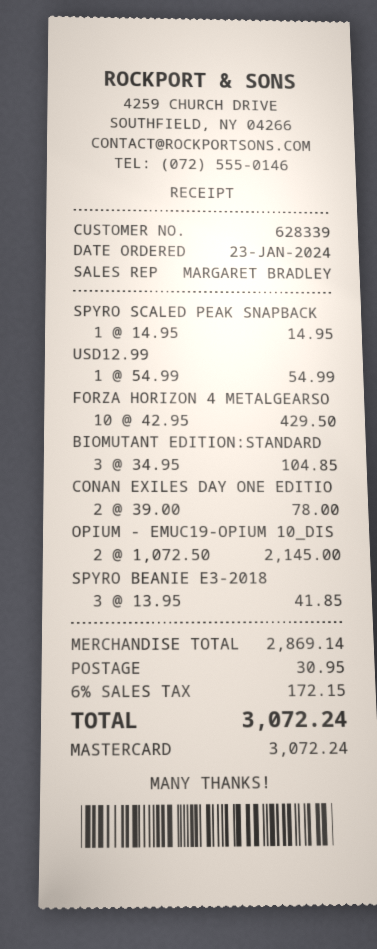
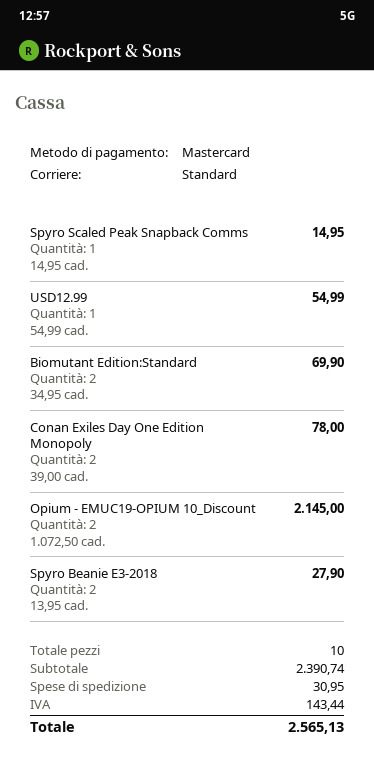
FORZA HORIZON 4 METALGEARSO: 10 x 42.95 = 429.50 -> none
BIOMUTANT EDITION:STANDARD: 3 x 34.95 = 104.85 -> 2 x 34.95 = 69.90
SPYRO BEANIE E3-2018: 3 x 13.95 = 41.85 -> 2 x 13.95 = 27.90
subtotal: 2869.14 -> 2390.74
tax: 172.15 -> 143.44
total: 3072.24 -> 2565.13

